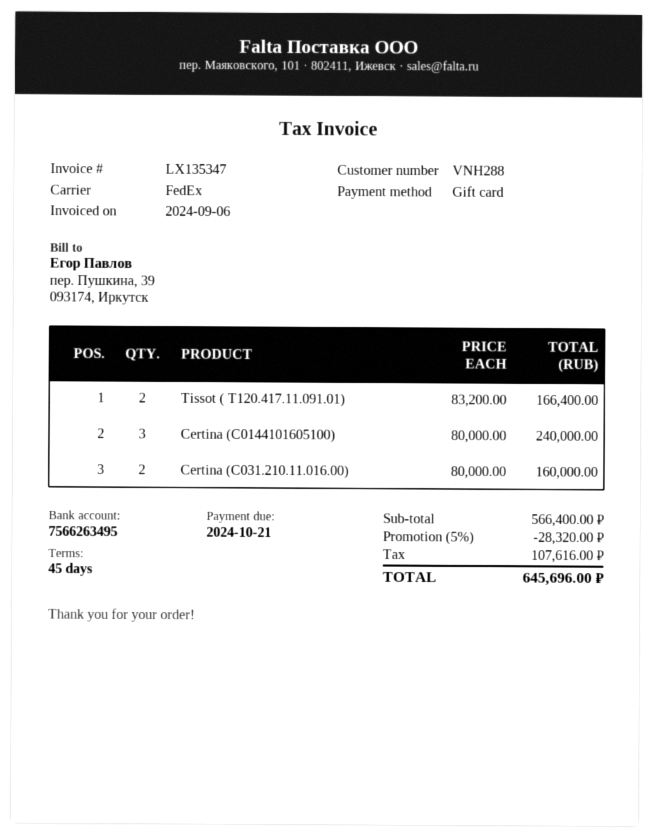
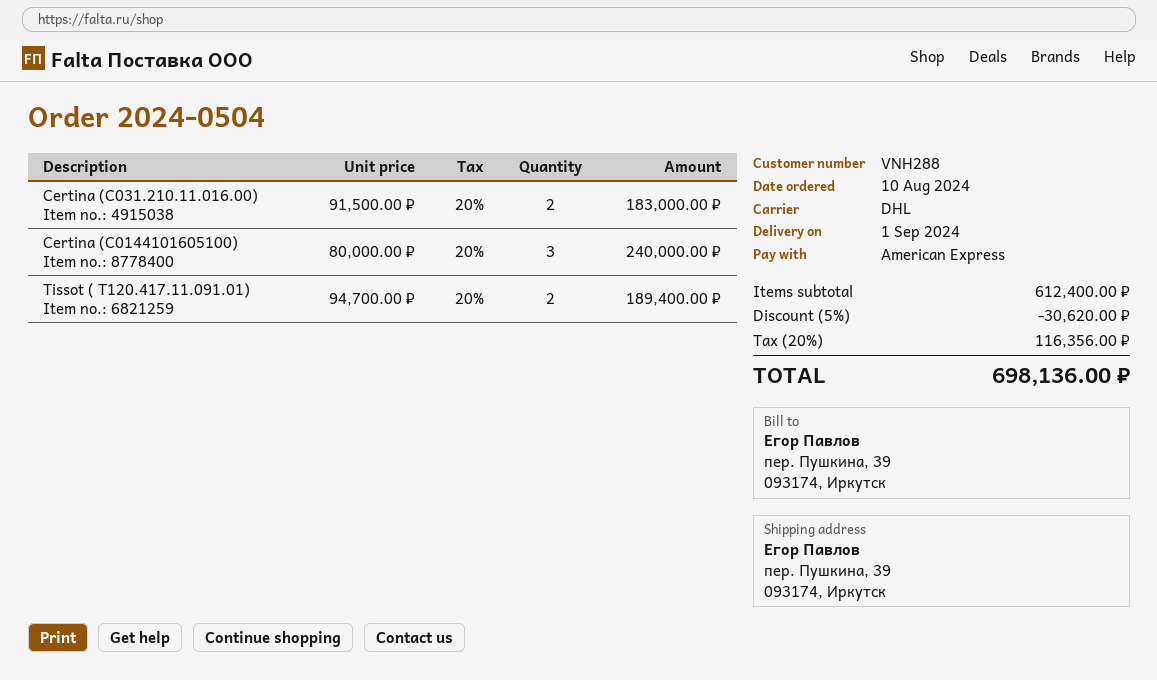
payment method: gift card -> American Express
shipping method: FedEx -> DHL
Tissot ( T120.417.11.091.01): 2 x 83200.00 = 166400.00 -> 2 x 94700.00 = 189400.00
Certina (C031.210.11.016.00): 2 x 80000.00 = 160000.00 -> 2 x 91500.00 = 183000.00
subtotal: 566400.00 -> 612400.00
discount: 5% = 28320.00 -> 5% = 30620.00
tax: 107616.00 -> 116356.00
total: 645696.00 -> 698136.00

